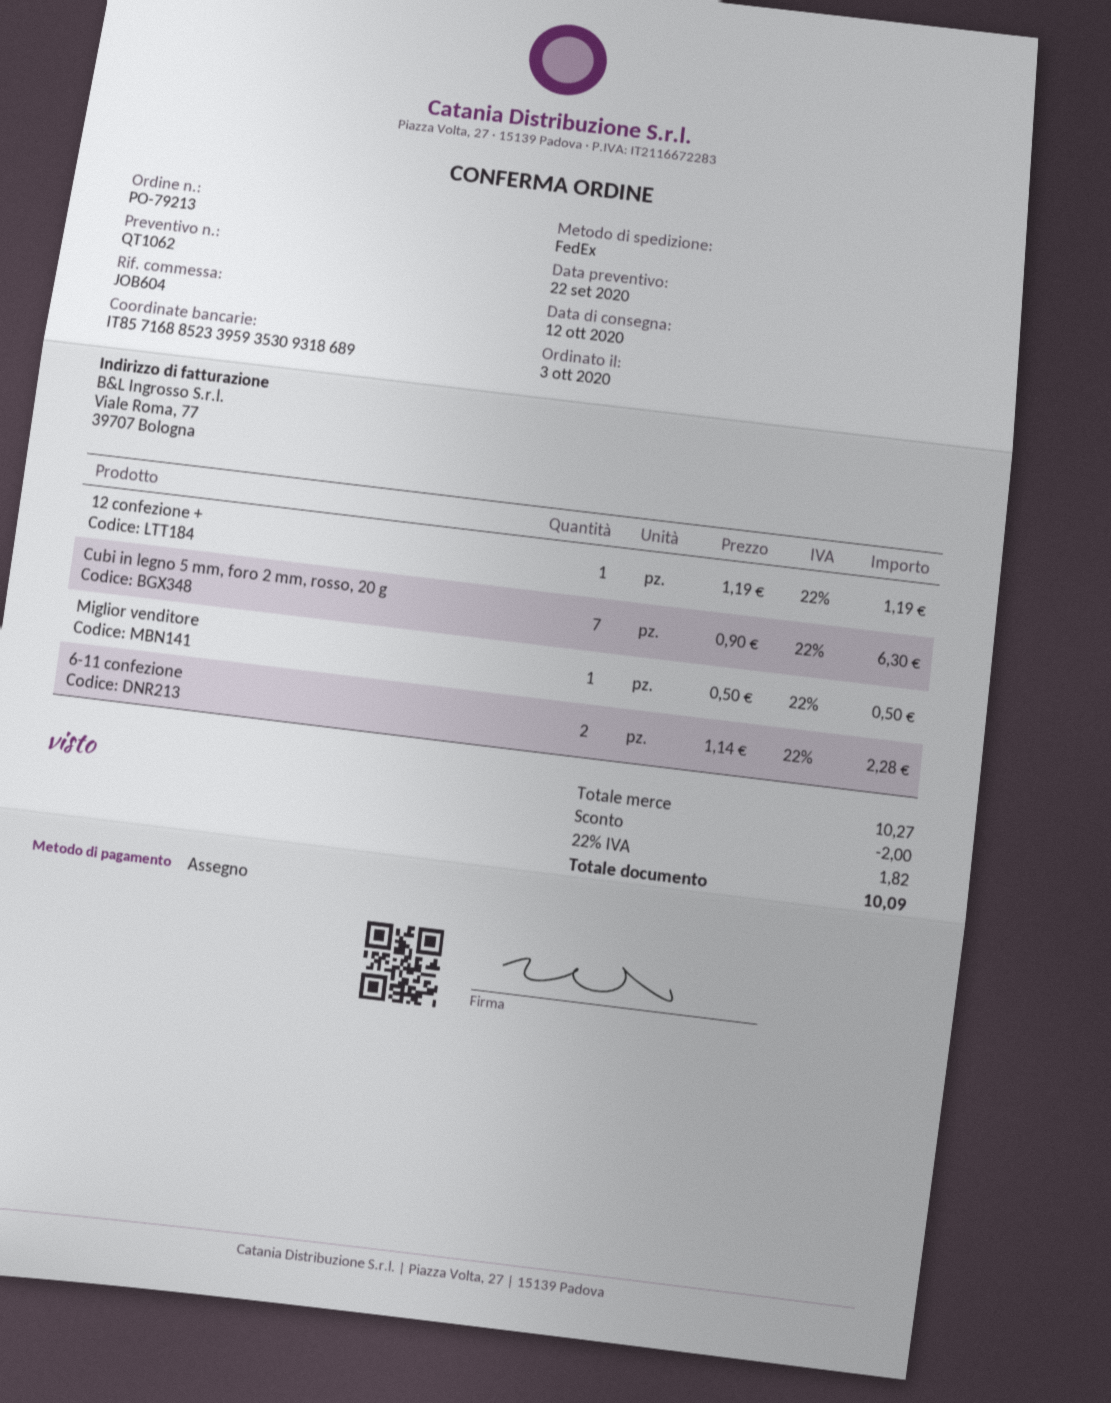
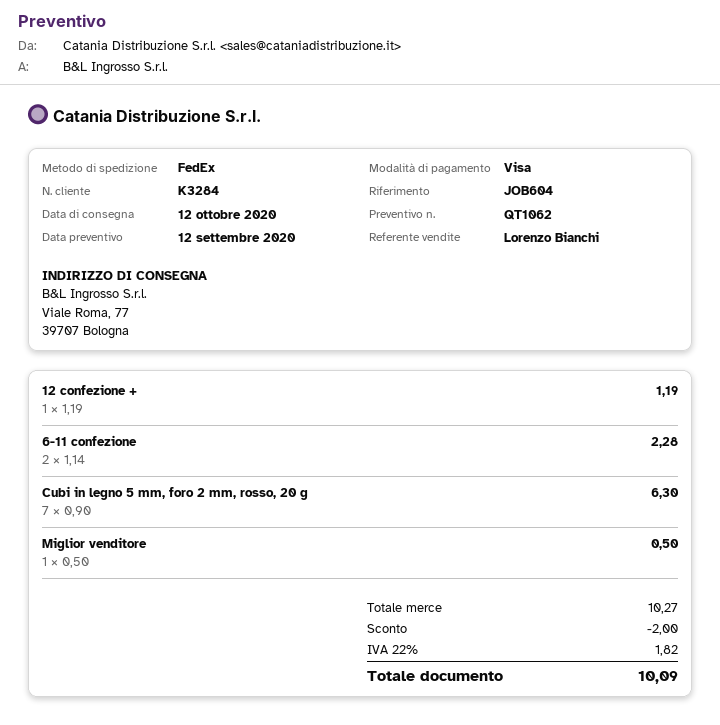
quote date: 2020-09-22 -> 2020-09-12
payment method: cheque -> Visa

